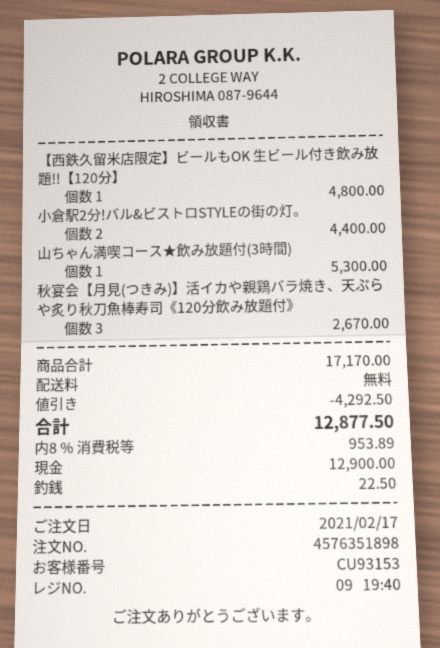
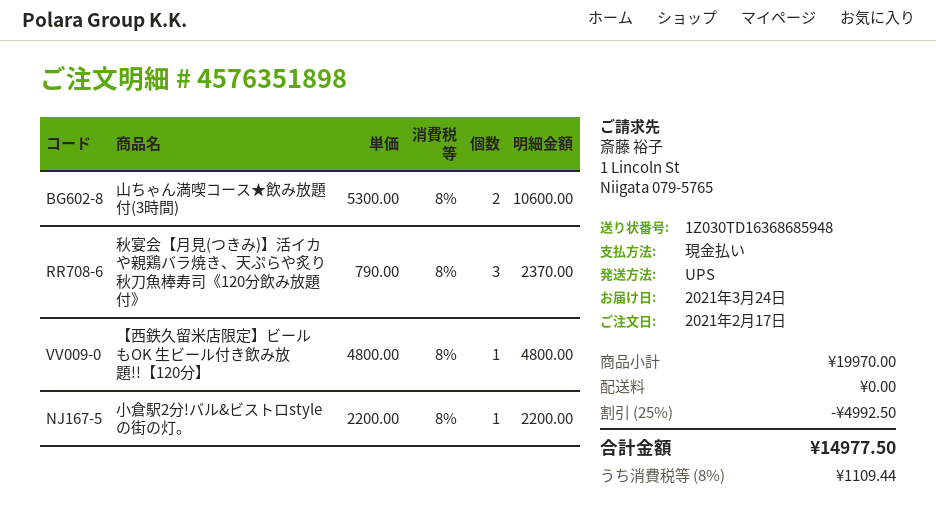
小倉駅2分!バル&ビストロSTYLEの街の灯。: 2 for 4400.00 -> 1 for 2200.00
山ちゃん満喫コース★飲み放題付(3時間): 1 for 5300.00 -> 2 for 10600.00
秋宴会【月見(つきみ)】活イカや親鶏バラ焼き、天ぷらや炙り秋刀魚棒寿司《120分飲み放題付》: 3 for 2670.00 -> 3 for 2370.00
subtotal: 17170.00 -> 19970.00
discount: 4292.50 -> 4992.50
tax: 8% = 953.89 -> 8% = 1109.44
total: 12877.50 -> 14977.50

